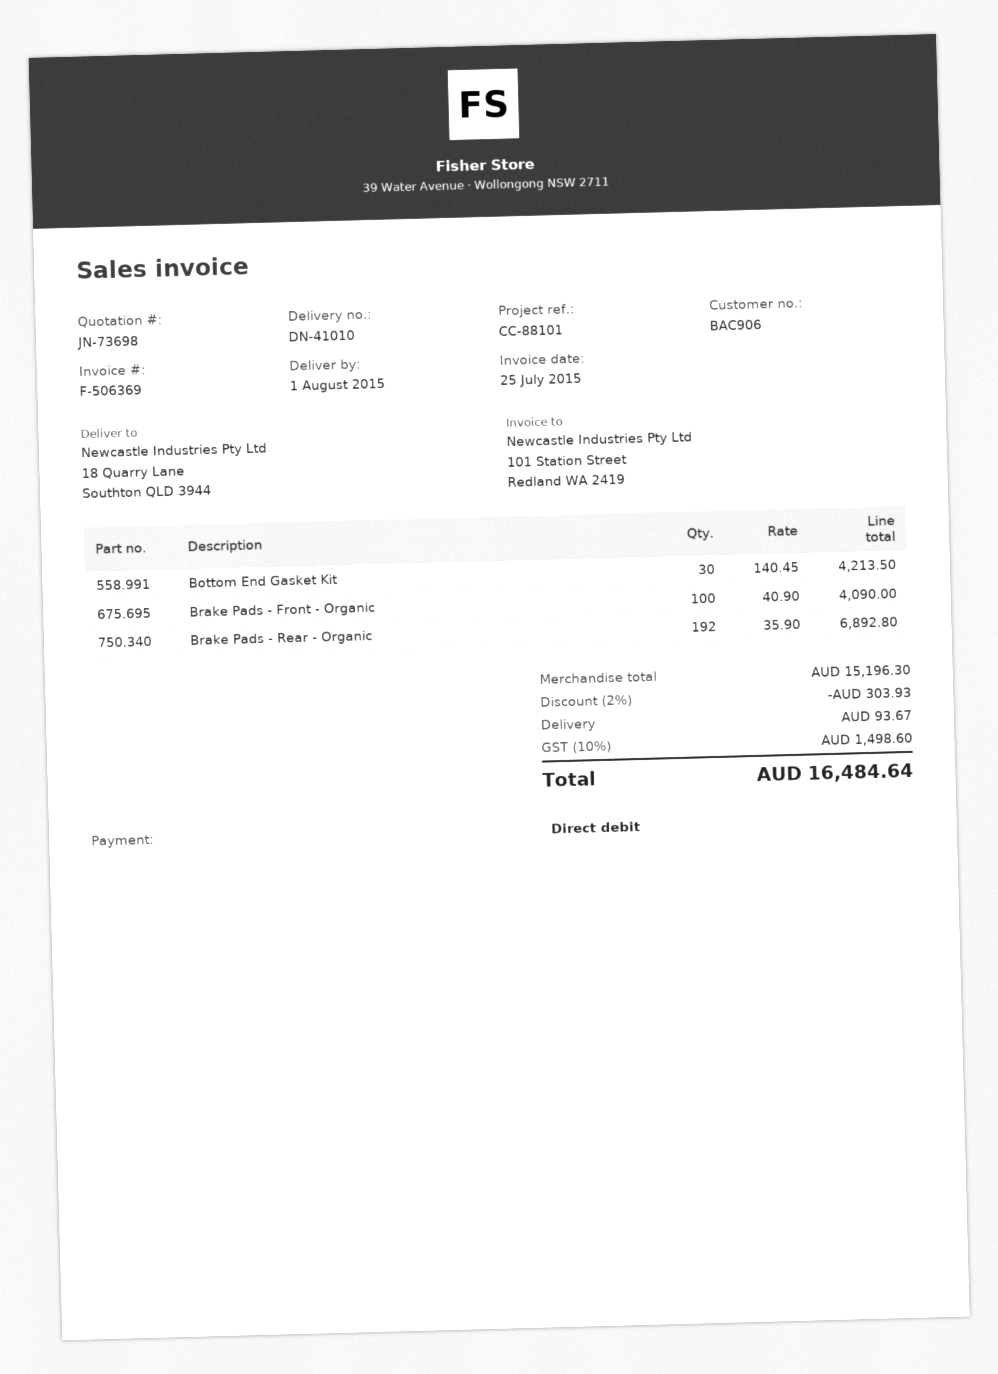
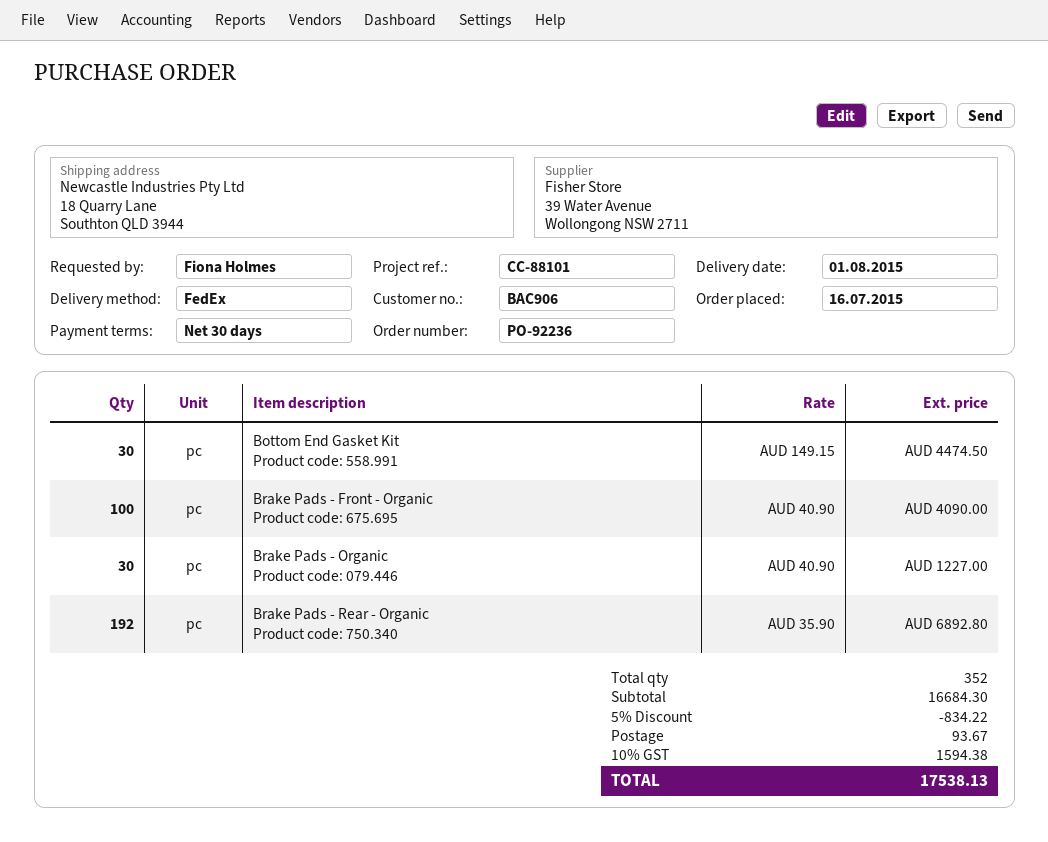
Bottom End Gasket Kit: 30 x 140.45 = 4213.50 -> 30 x 149.15 = 4474.50
Brake Pads - Organic: none -> 30 x 40.90 = 1227.00
subtotal: 15196.30 -> 16684.30
discount: 2% = 303.93 -> 5% = 834.22
tax: 10% = 1498.60 -> 10% = 1594.38
total: 16484.64 -> 17538.13

